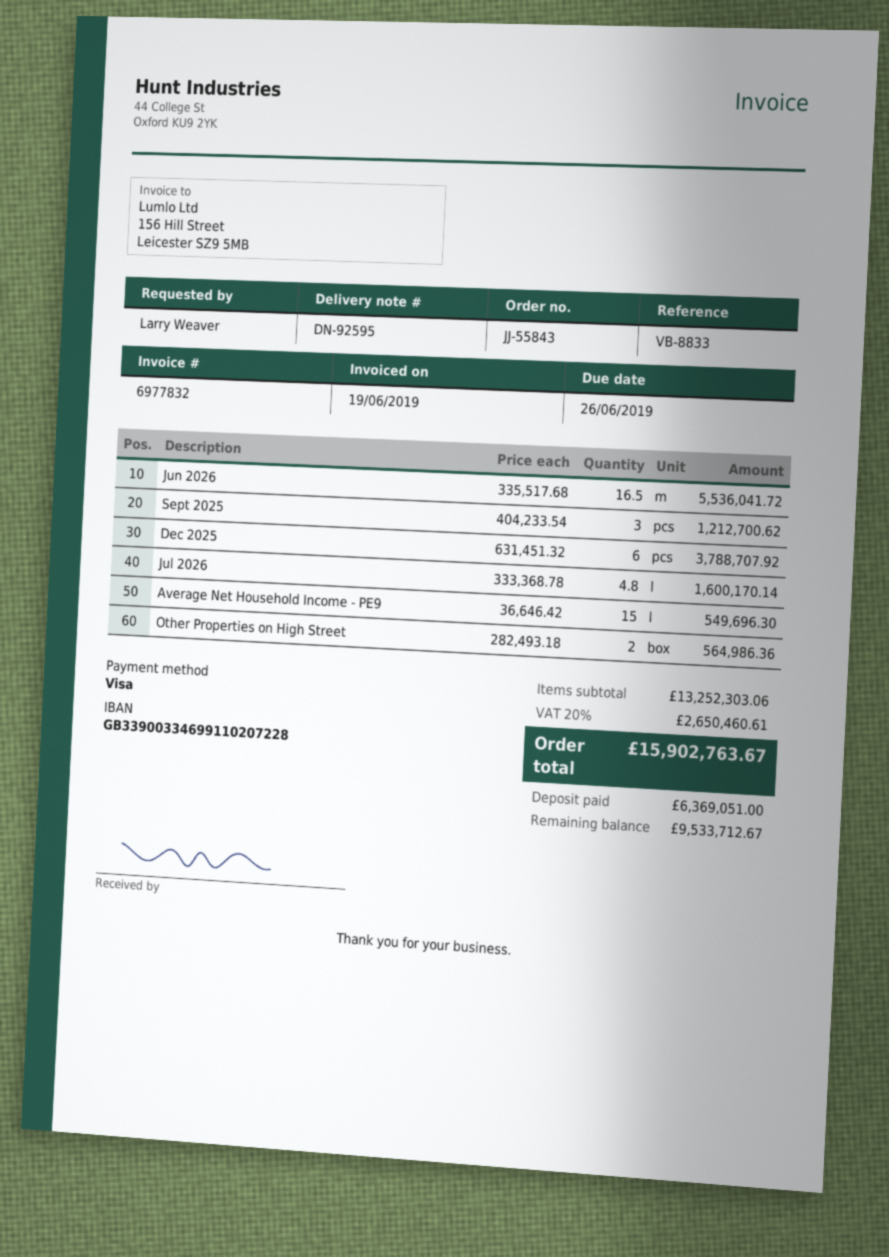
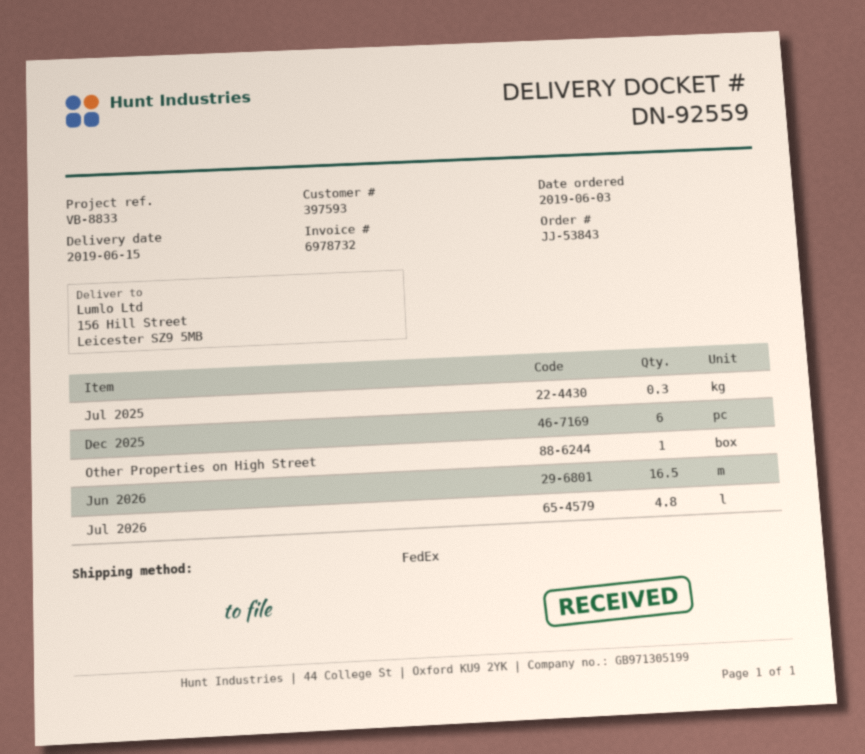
order number: JJ-55843 -> JJ-53843
delivery note number: DN-92595 -> DN-92559
invoice number: 6977832 -> 6978732
Sept 2025: 3 -> none
Average Net Household Income - PE9: 15 -> none
Other Properties on High Street: 2 -> 1
Jul 2025: none -> 0.3

